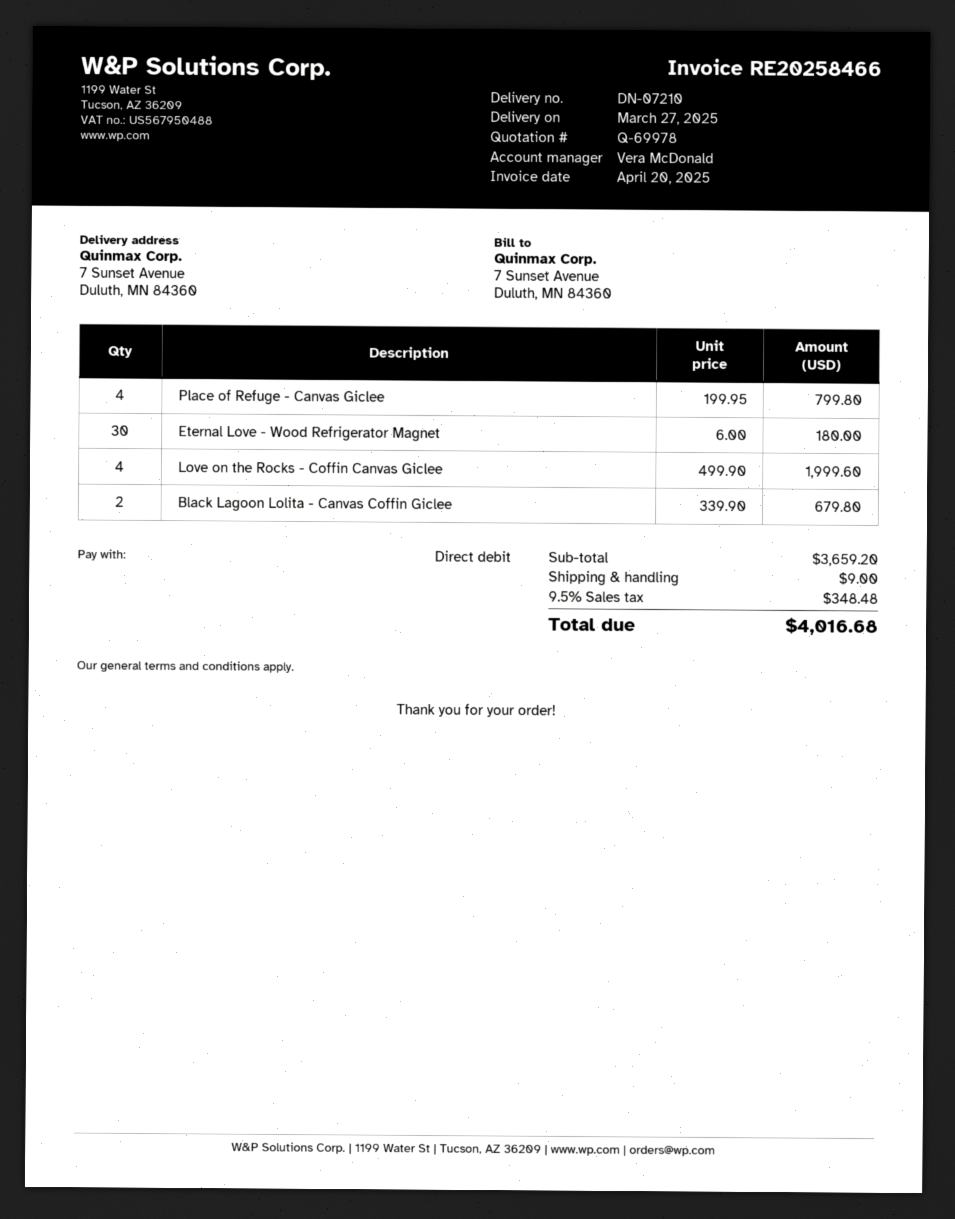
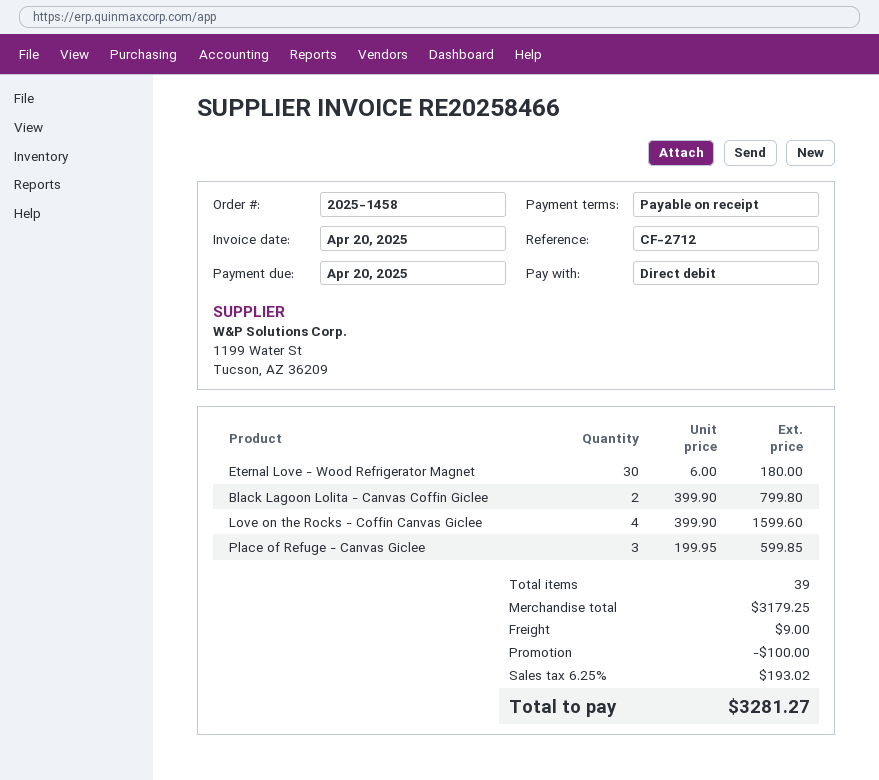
Place of Refuge - Canvas Giclee: 4 x 199.95 = 799.80 -> 3 x 199.95 = 599.85
Love on the Rocks - Coffin Canvas Giclee: 4 x 499.90 = 1999.60 -> 4 x 399.90 = 1599.60
Black Lagoon Lolita - Canvas Coffin Giclee: 2 x 339.90 = 679.80 -> 2 x 399.90 = 799.80
subtotal: 3659.20 -> 3179.25
discount: none -> 100.00
tax: 9.5% = 348.48 -> 6.25% = 193.02
total: 4016.68 -> 3281.27

